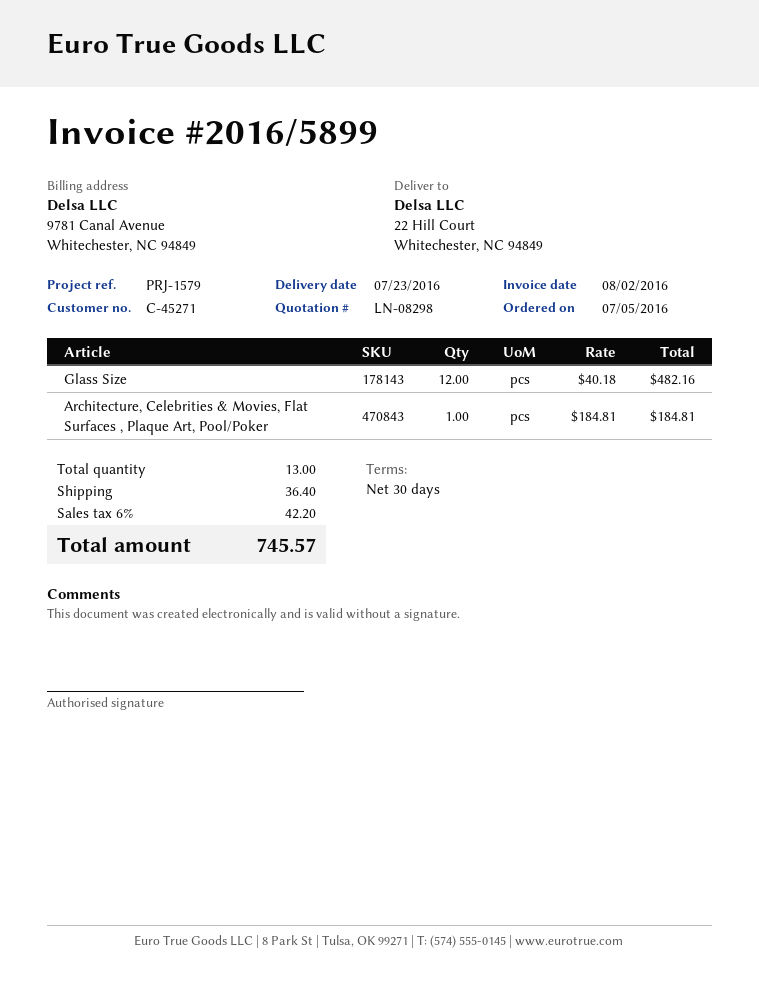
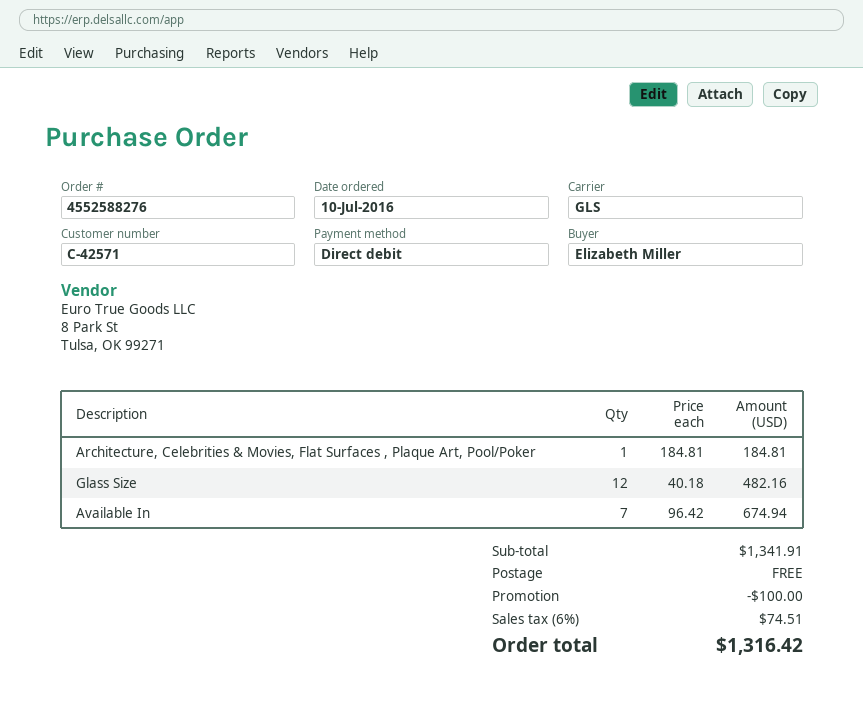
order date: 2016-07-05 -> 2016-07-10
customer number: C-45271 -> C-42571
Available In: none -> 7 x 96.42 = 674.94
discount: none -> 100.00
shipping: 36.40 -> 0.00
tax: 6% = 42.20 -> 6% = 74.51
total: 745.57 -> 1316.42

